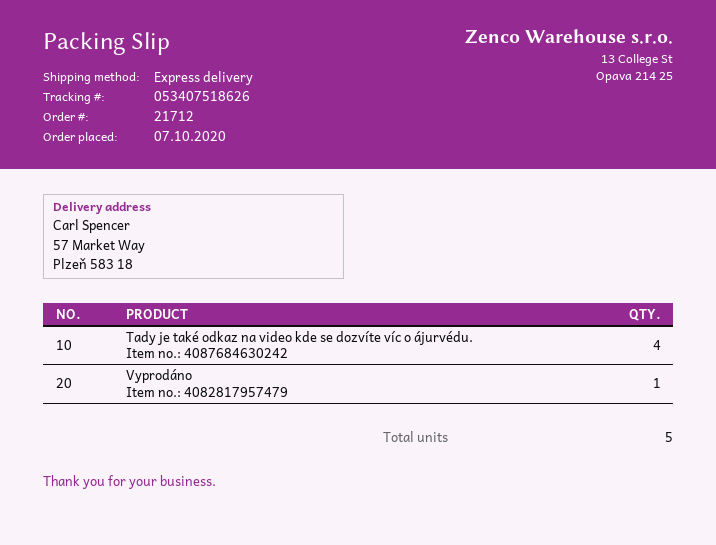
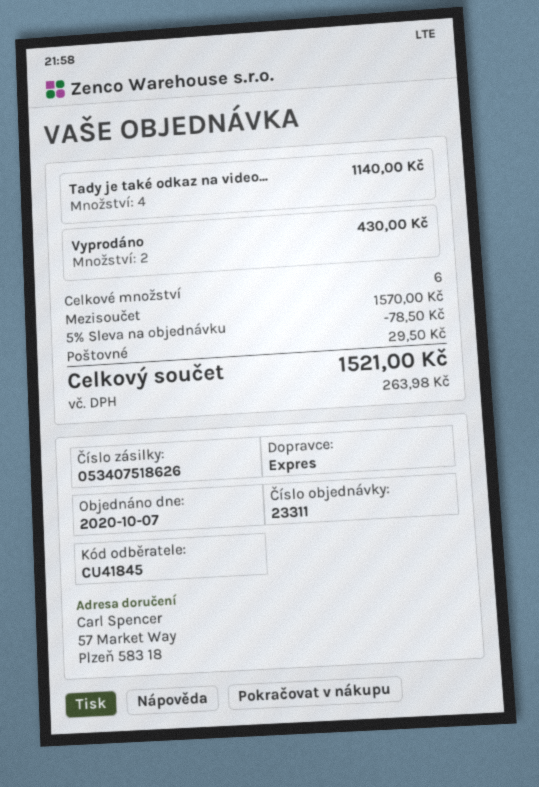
order number: 21712 -> 23311
Vyprodáno: 1 -> 2
total quantity: 5 -> 6

